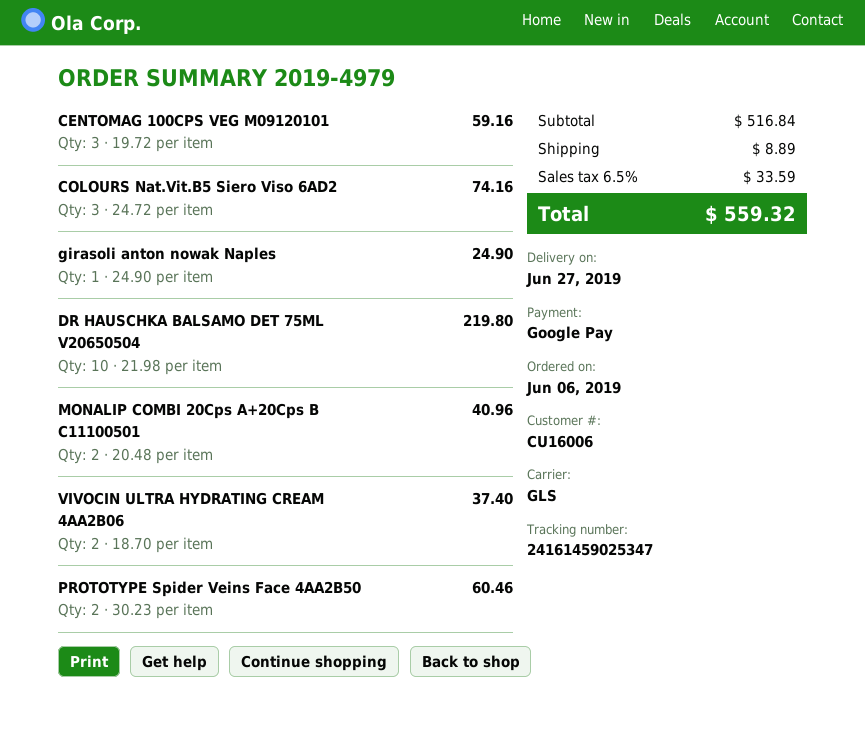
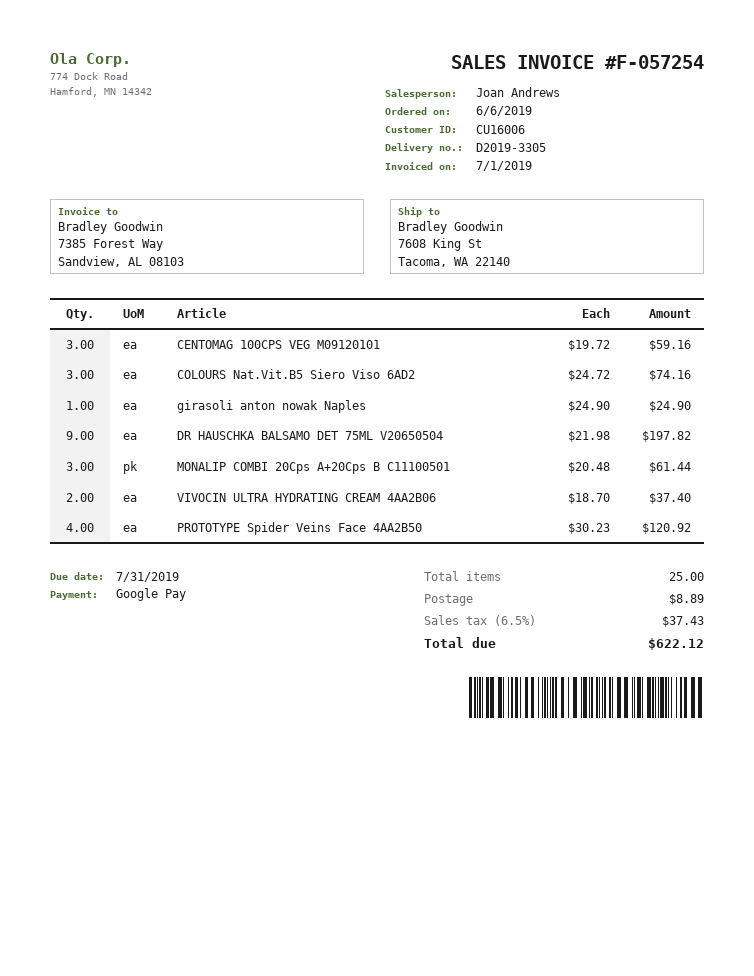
DR HAUSCHKA BALSAMO DET 75ML V20650504: 10 x 21.98 = 219.80 -> 9 x 21.98 = 197.82
MONALIP COMBI 20Cps A+20Cps B C11100501: 2 x 20.48 = 40.96 -> 3 x 20.48 = 61.44
PROTOTYPE Spider Veins Face 4AA2B50: 2 x 30.23 = 60.46 -> 4 x 30.23 = 120.92
tax: 6.5% = 33.59 -> 6.5% = 37.43
total: 559.32 -> 622.12

